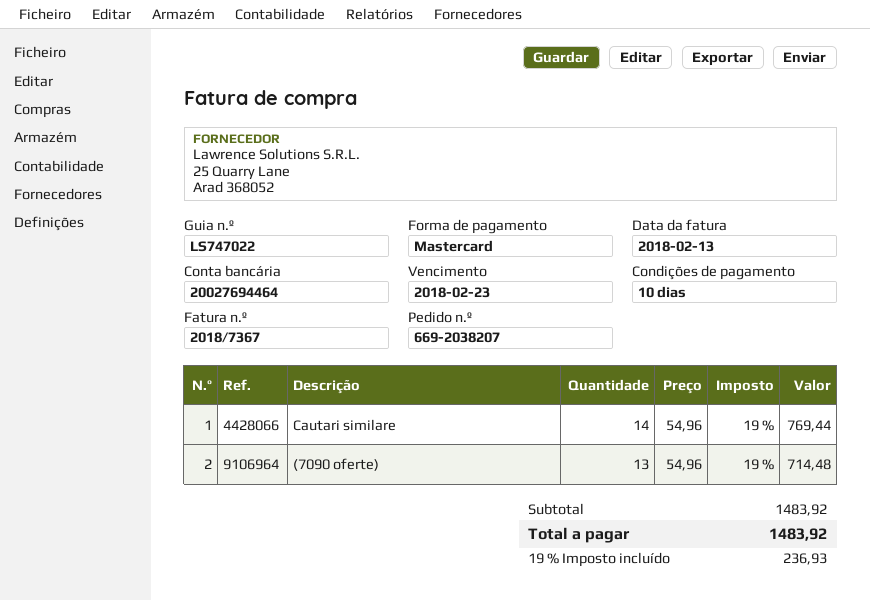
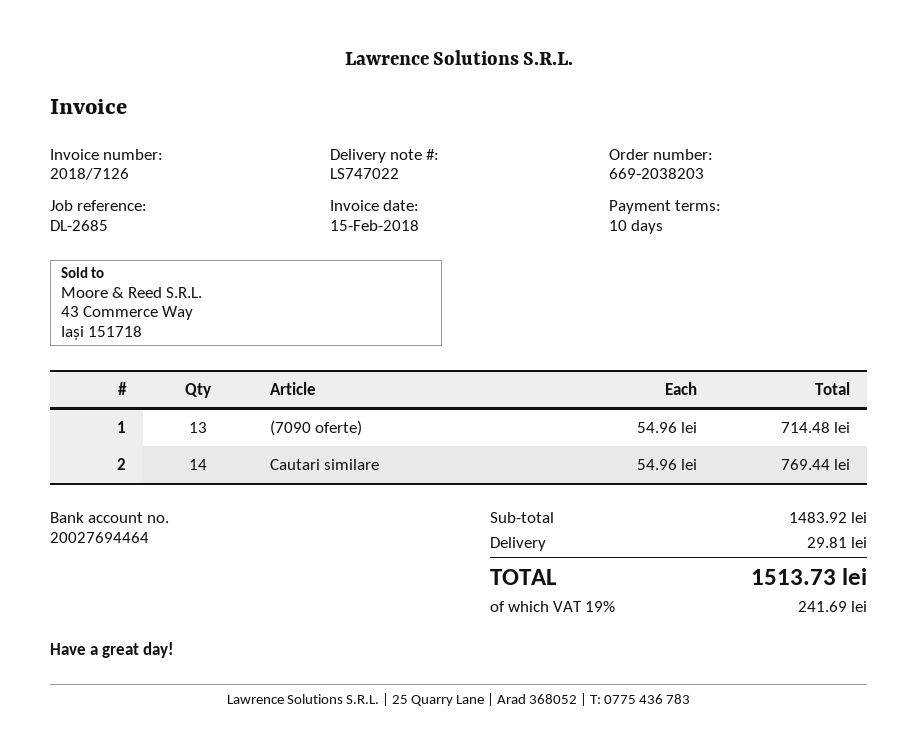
order number: 669-2038207 -> 669-2038203
invoice number: 2018/7367 -> 2018/7126
invoice date: 2018-02-13 -> 2018-02-15
shipping: none -> 29.81
tax: 19% = 236.93 -> 19% = 241.69
total: 1483.92 -> 1513.73

